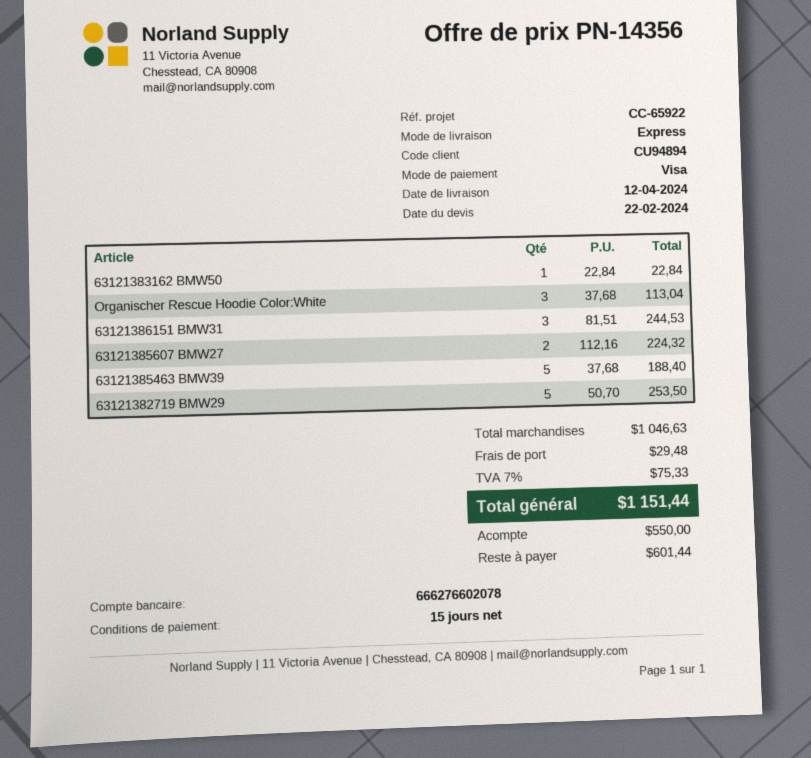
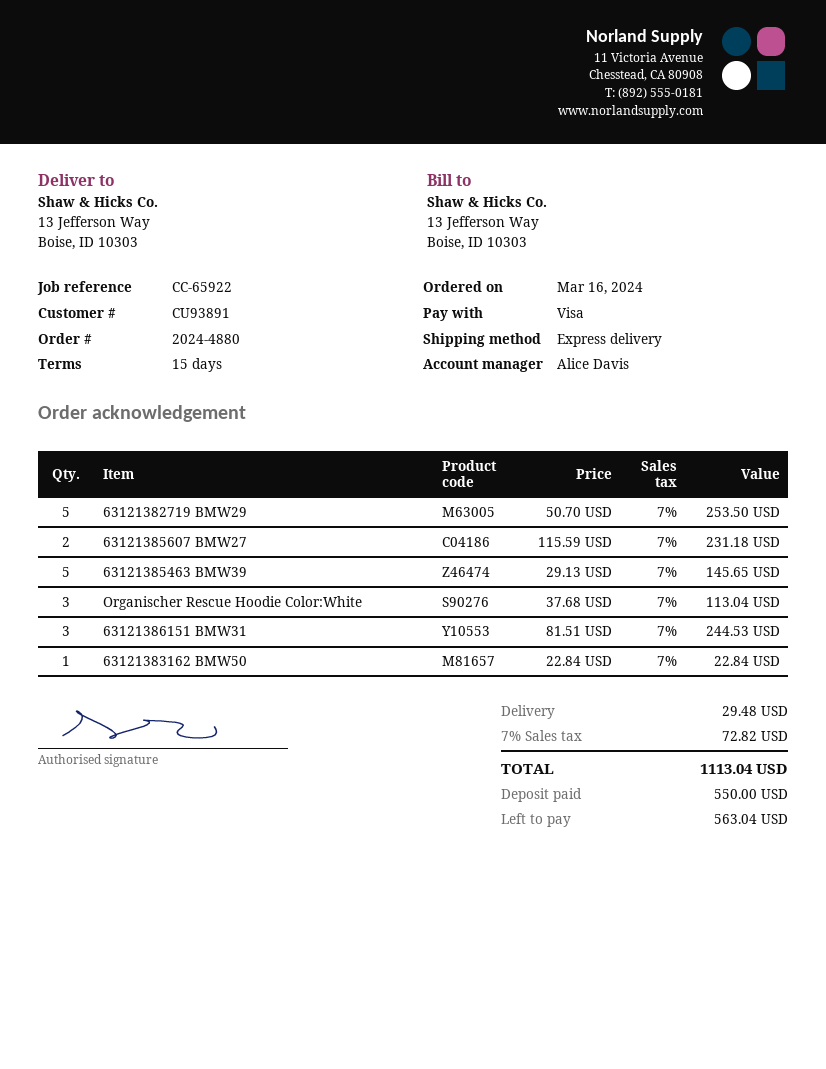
customer number: CU94894 -> CU93891
63121385607 BMW27: 2 x 112.16 = 224.32 -> 2 x 115.59 = 231.18
63121385463 BMW39: 5 x 37.68 = 188.40 -> 5 x 29.13 = 145.65
tax: 7% = 75.33 -> 7% = 72.82
total: 1151.44 -> 1113.04
balance: 601.44 -> 563.04

